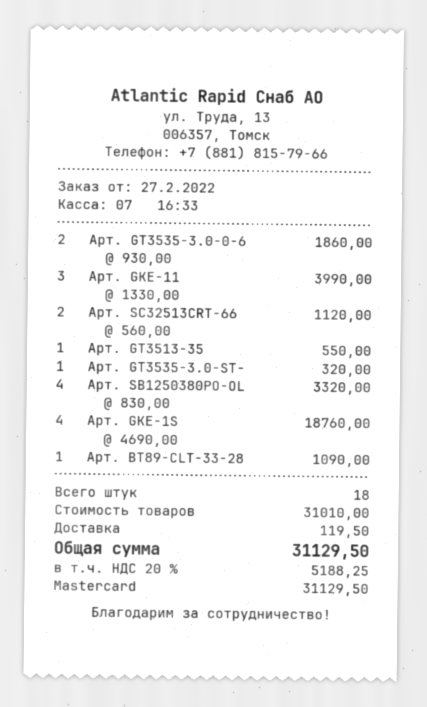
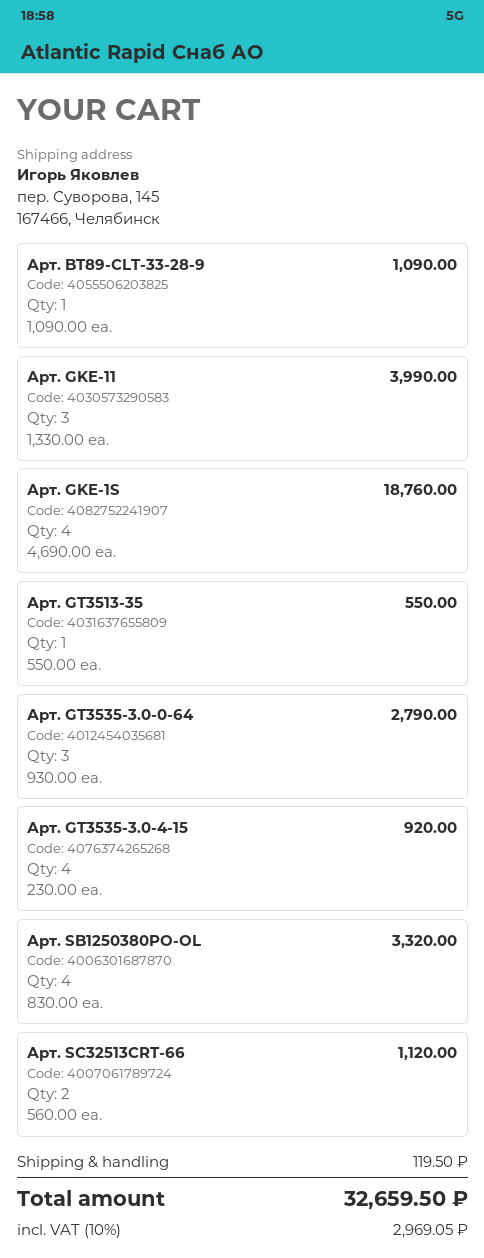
Арт. GT3535-3.0-0-6: 2 x 930.00 = 1860.00 -> 3 x 930.00 = 2790.00
Арт. GT3535-3.0-ST-: 1 x 320.00 = 320.00 -> none
Арт. GT3535-3.0-4-15: none -> 4 x 230.00 = 920.00
tax: 20% = 5188.25 -> 10% = 2969.05
total: 31129.50 -> 32659.50

